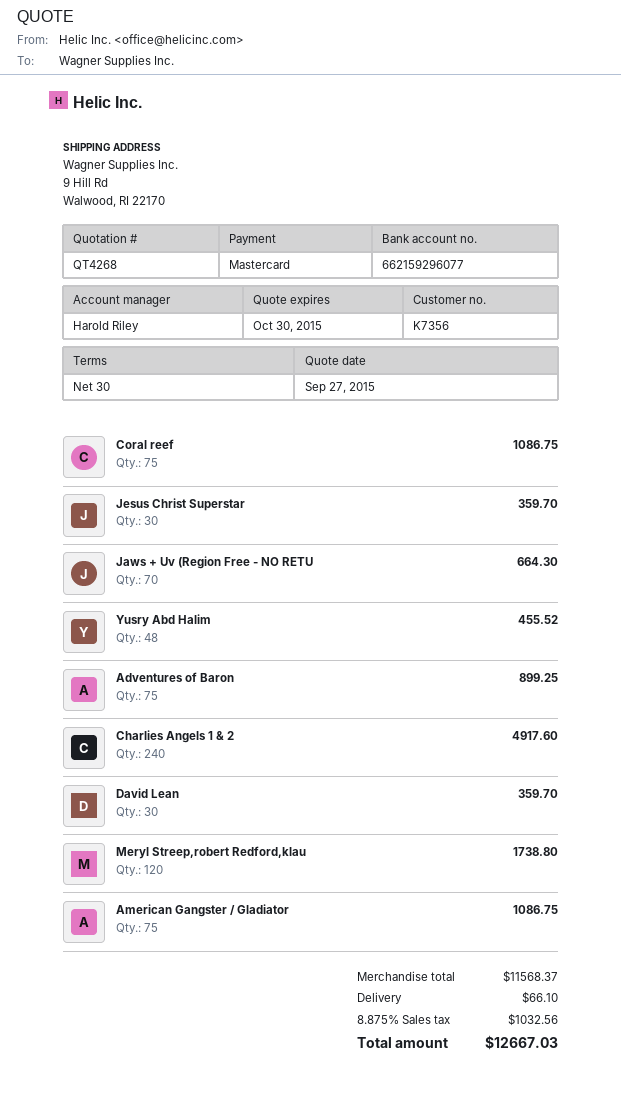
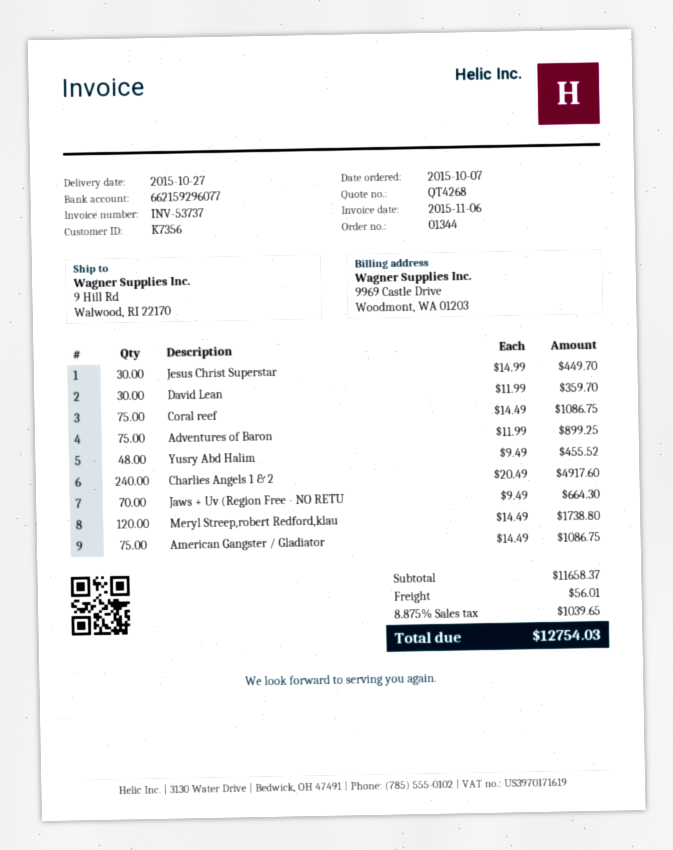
Jesus Christ Superstar: 30 for 359.70 -> 30 for 449.70
subtotal: 11568.37 -> 11658.37
shipping: 66.10 -> 56.01
tax: 8.875% = 1032.56 -> 8.875% = 1039.65
total: 12667.03 -> 12754.03

